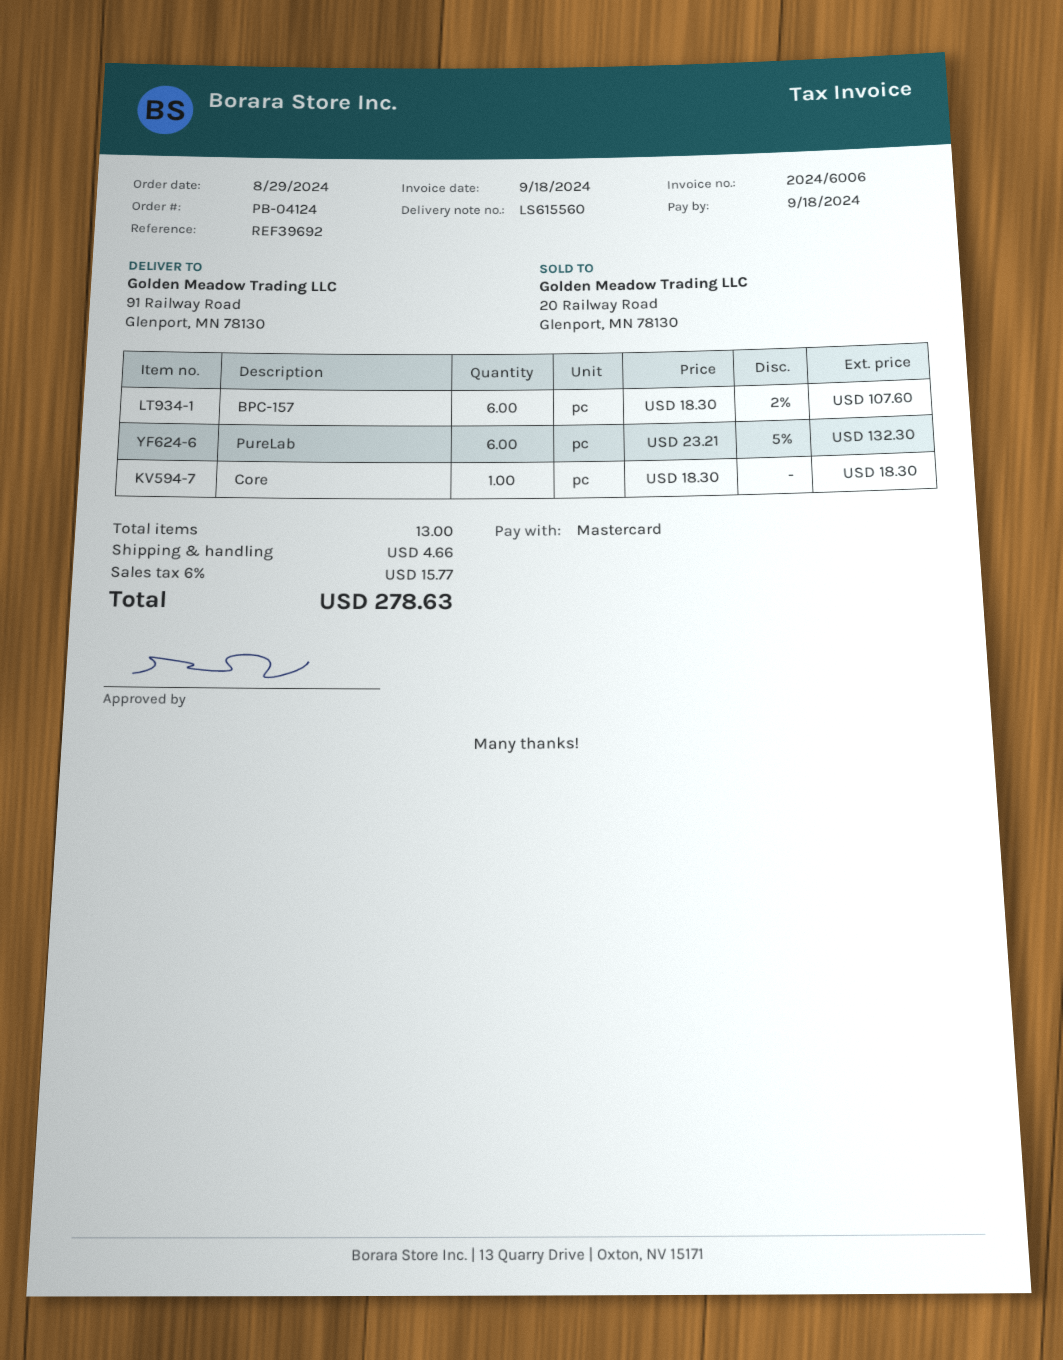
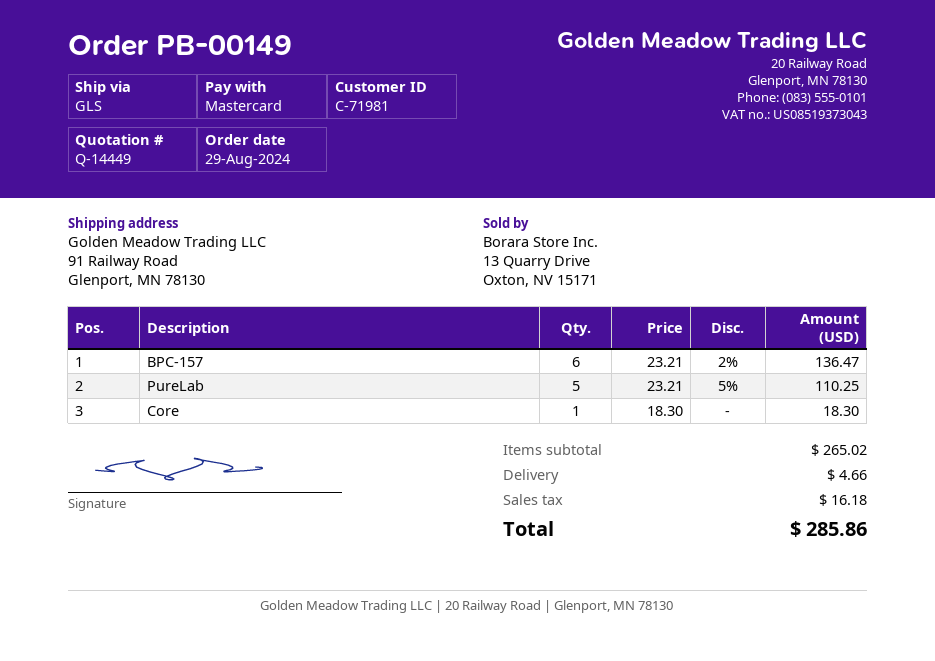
order number: PB-04124 -> PB-00149
BPC-157: 6 x 18.30 - 2% = 107.60 -> 6 x 23.21 - 2% = 136.47
PureLab: 6 x 23.21 - 5% = 132.30 -> 5 x 23.21 - 5% = 110.25
tax: 15.77 -> 16.18
total: 278.63 -> 285.86

